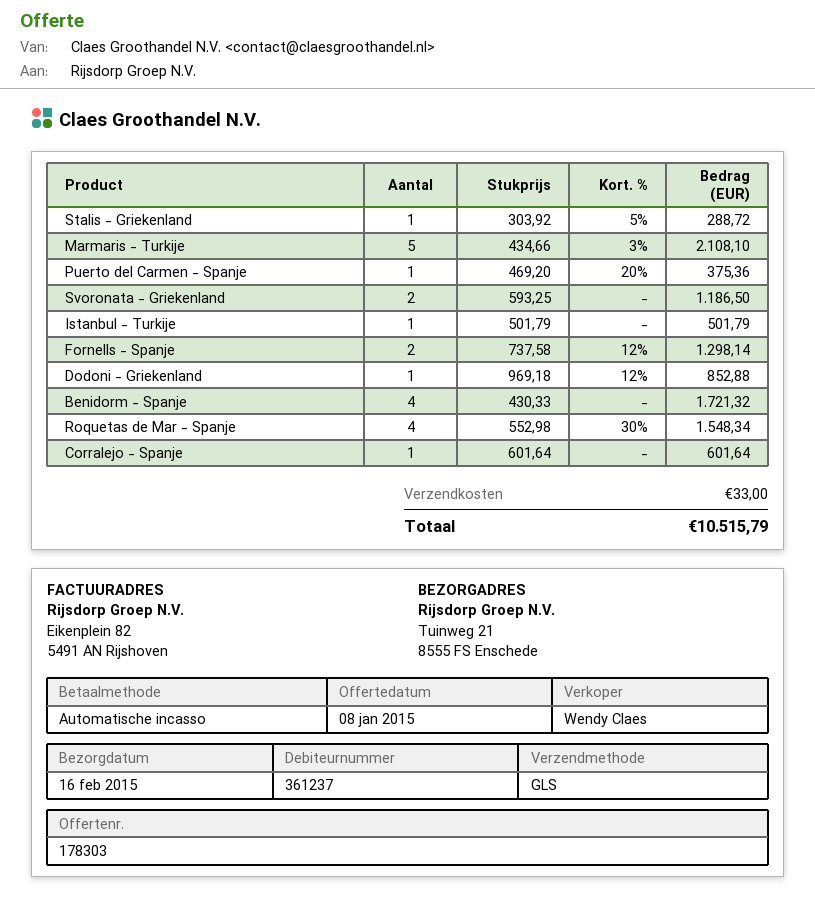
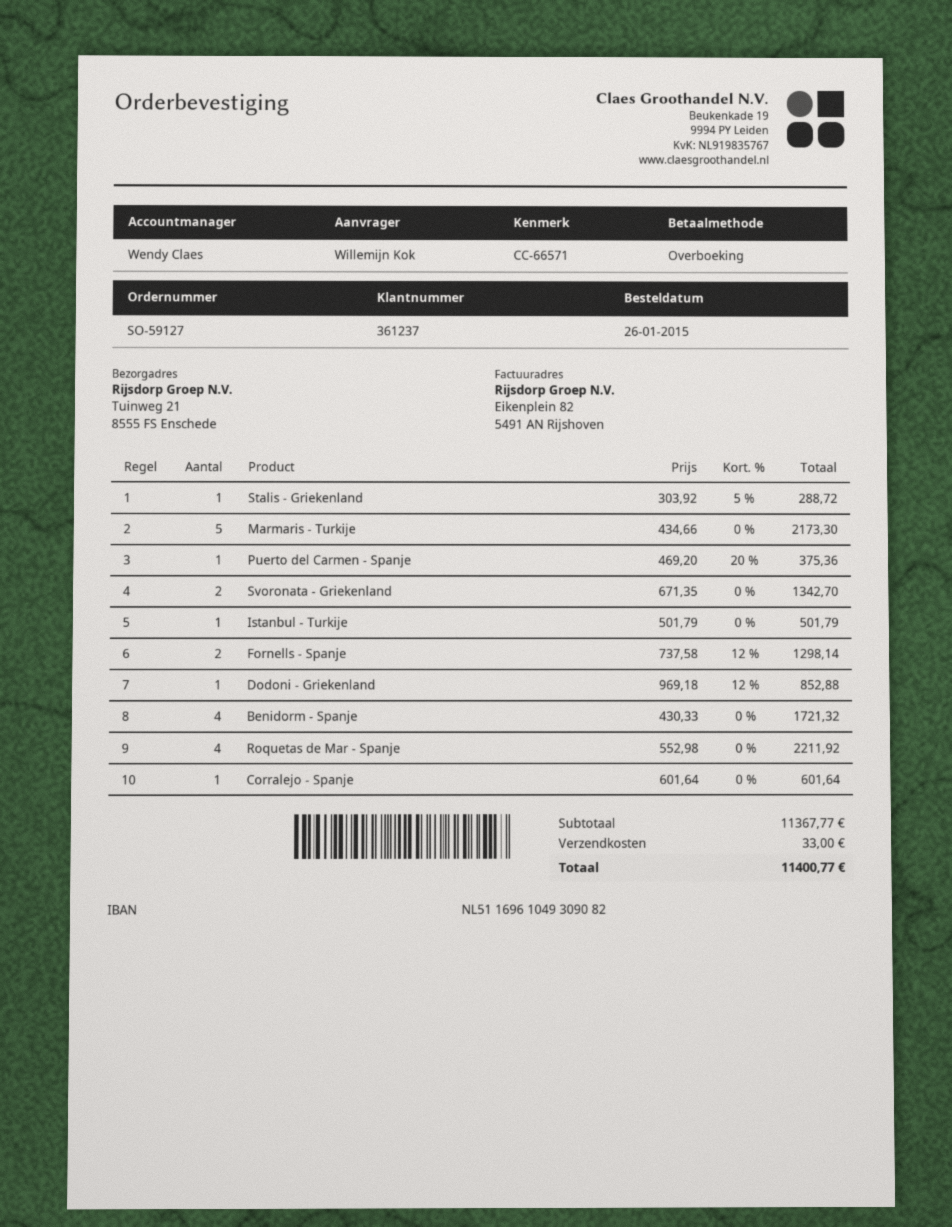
payment method: direct debit -> bank transfer
Marmaris - Turkije: 5 x 434.66 - 3% = 2108.10 -> 5 x 434.66 = 2173.30
Svoronata - Griekenland: 2 x 593.25 = 1186.50 -> 2 x 671.35 = 1342.70
Roquetas de Mar - Spanje: 4 x 552.98 - 30% = 1548.34 -> 4 x 552.98 = 2211.92
total: 10515.79 -> 11400.77

